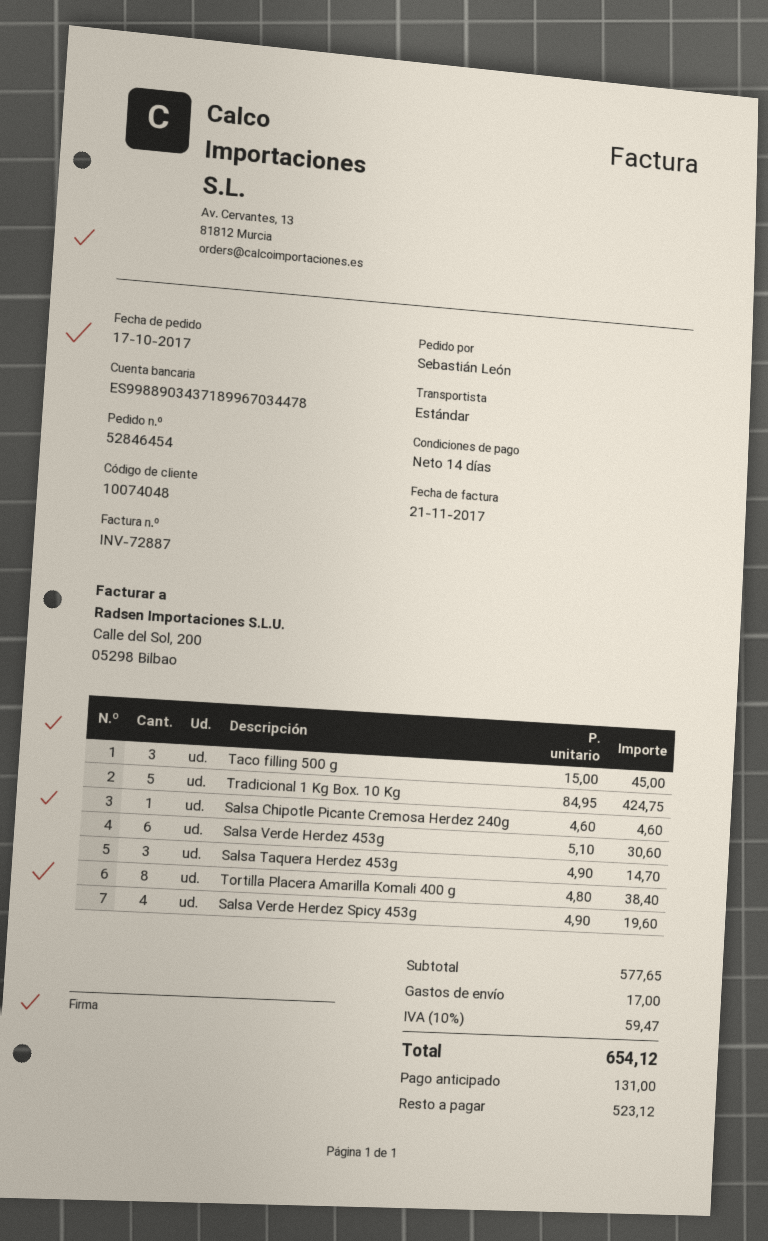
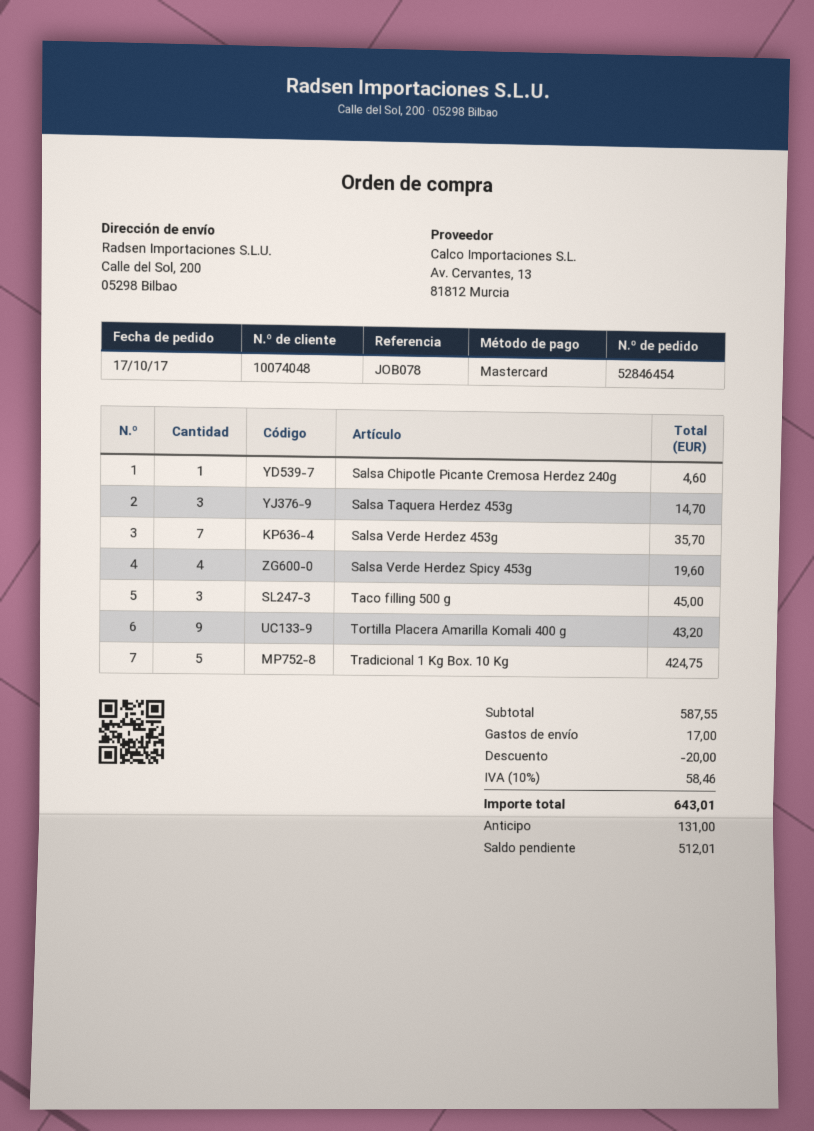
Salsa Verde Herdez 453g: 6 for 30.60 -> 7 for 35.70
Tortilla Placera Amarilla Komali 400 g: 8 for 38.40 -> 9 for 43.20
subtotal: 577.65 -> 587.55
discount: none -> 20.00
tax: 10% = 59.47 -> 10% = 58.46
total: 654.12 -> 643.01
balance: 523.12 -> 512.01

